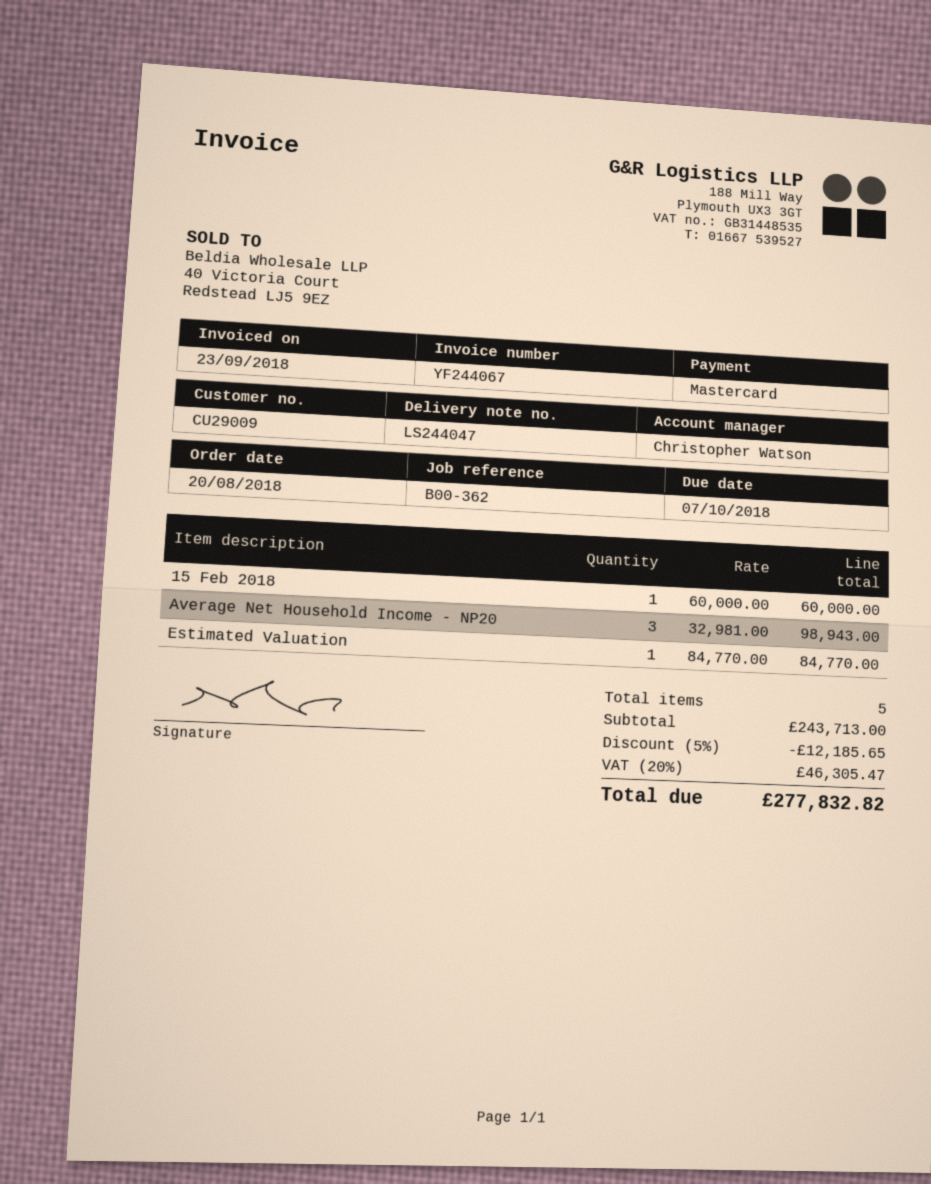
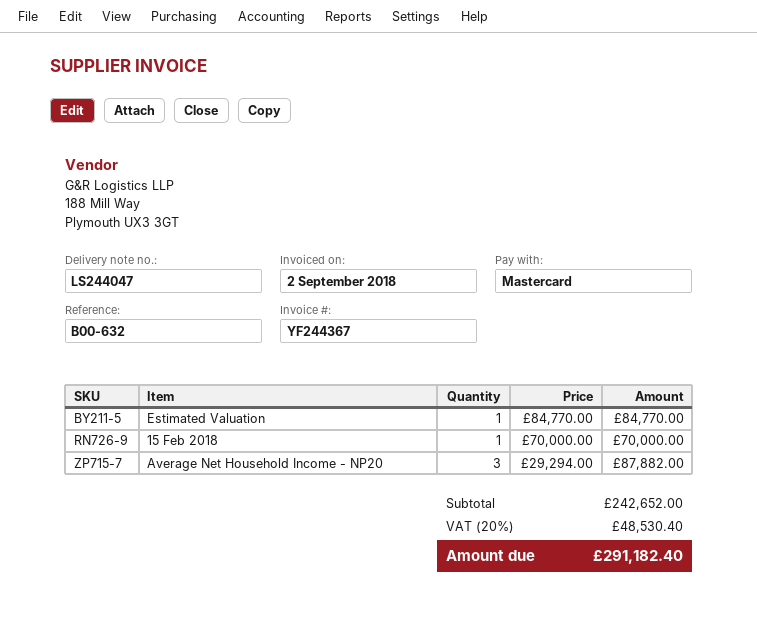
invoice number: YF244067 -> YF244367
invoice date: 2018-09-23 -> 2018-09-02
reference: B00-362 -> B00-632
15 Feb 2018: 1 x 60000.00 = 60000.00 -> 1 x 70000.00 = 70000.00
Average Net Household Income - NP20: 3 x 32981.00 = 98943.00 -> 3 x 29294.00 = 87882.00
subtotal: 243713.00 -> 242652.00
discount: 5% = 12185.65 -> none
tax: 20% = 46305.47 -> 20% = 48530.40
total: 277832.82 -> 291182.40

